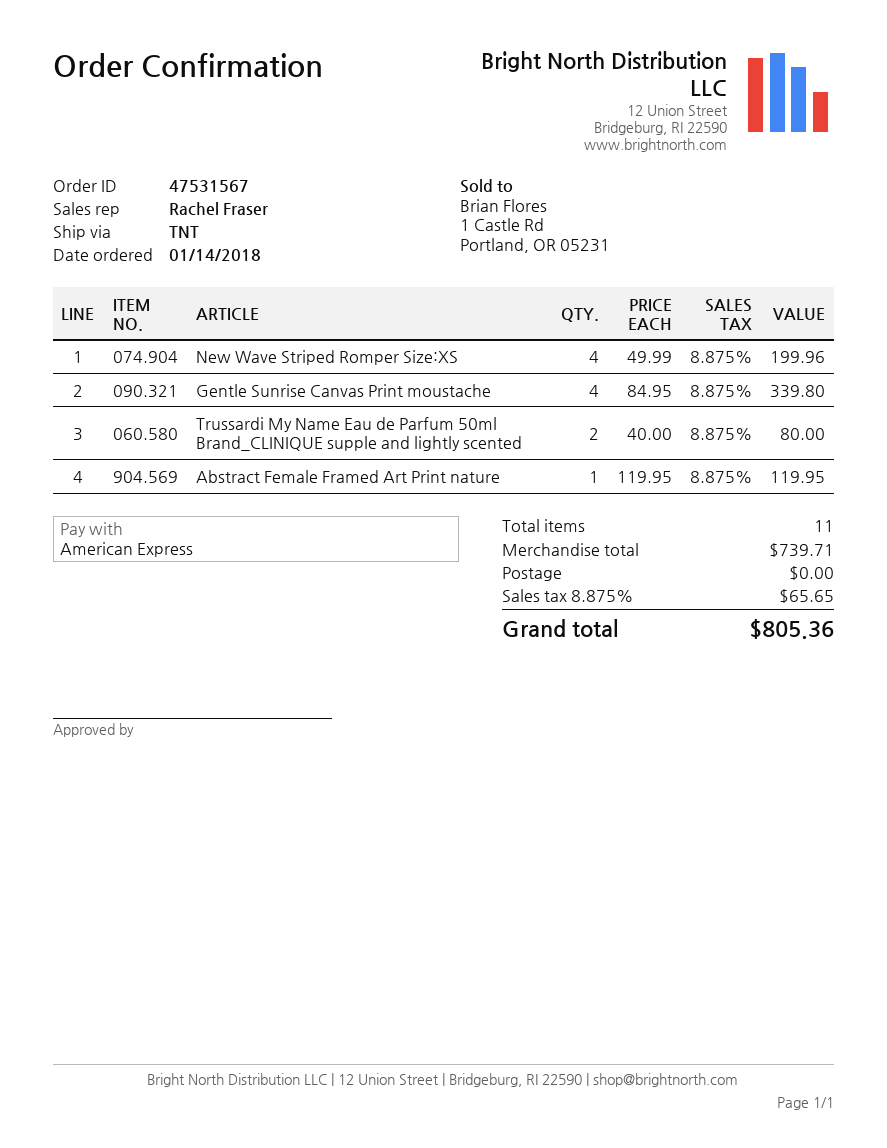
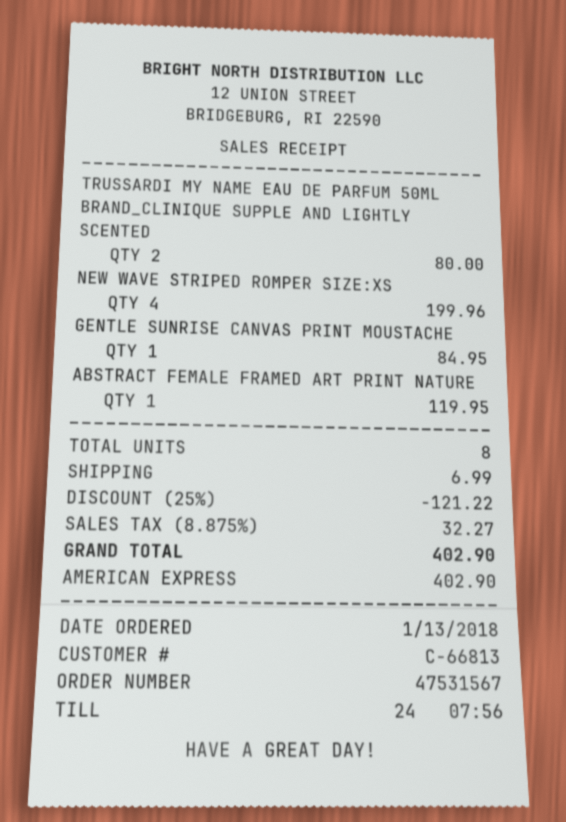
order date: 2018-01-14 -> 2018-01-13
Gentle Sunrise Canvas Print moustache: 4 for 339.80 -> 1 for 84.95
total quantity: 11 -> 8
discount: none -> 25% = 121.22
shipping: 0.00 -> 6.99
tax: 8.875% = 65.65 -> 8.875% = 32.27
total: 805.36 -> 402.90

